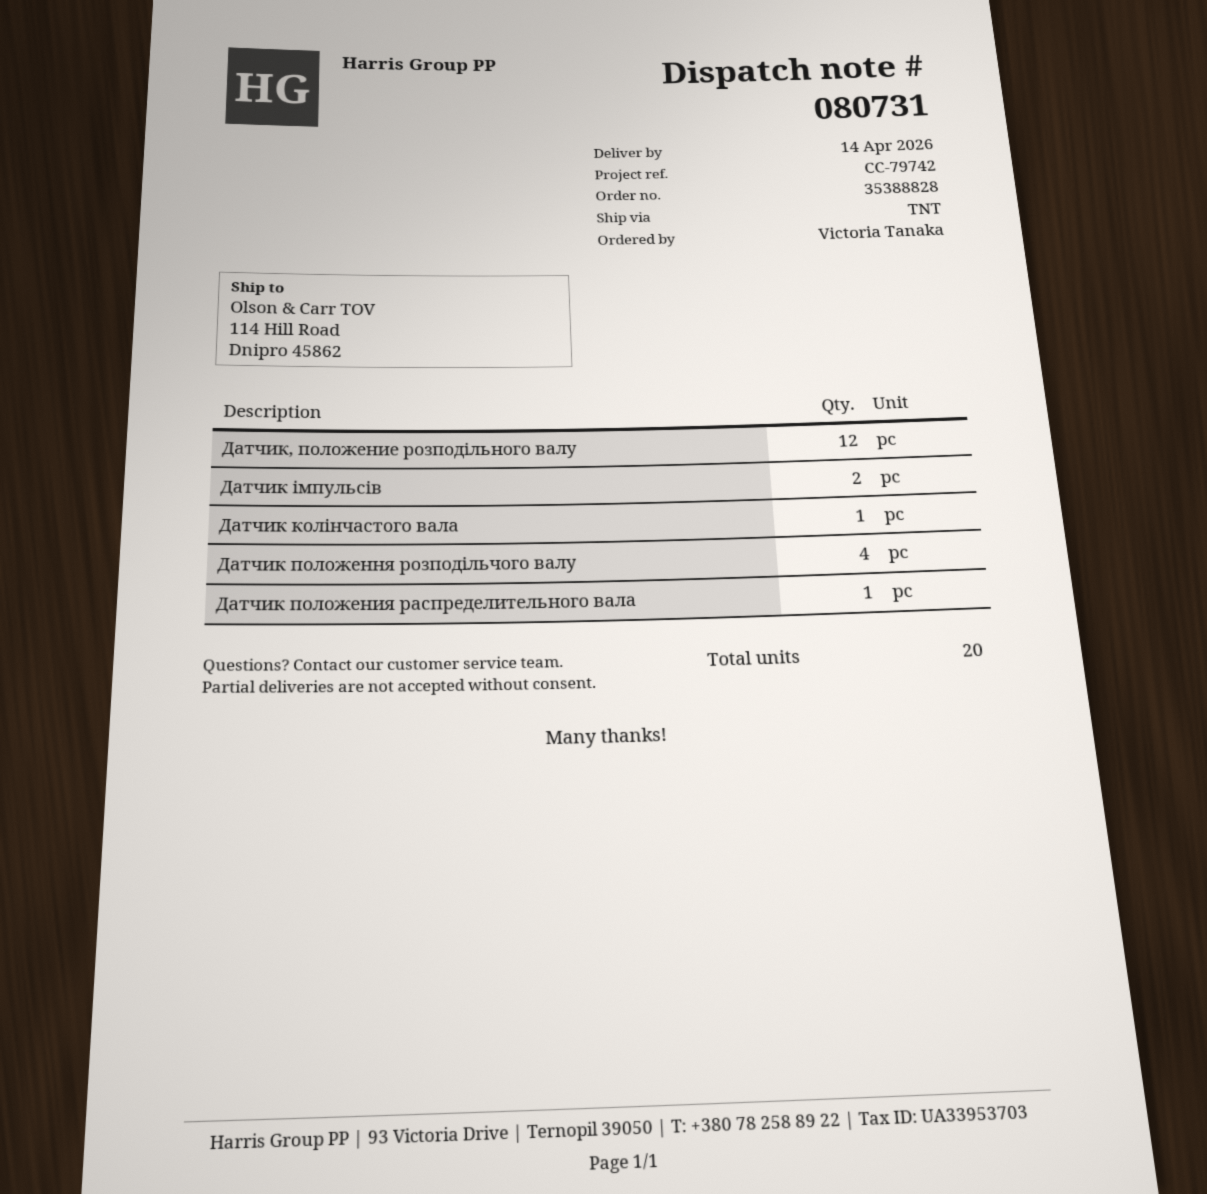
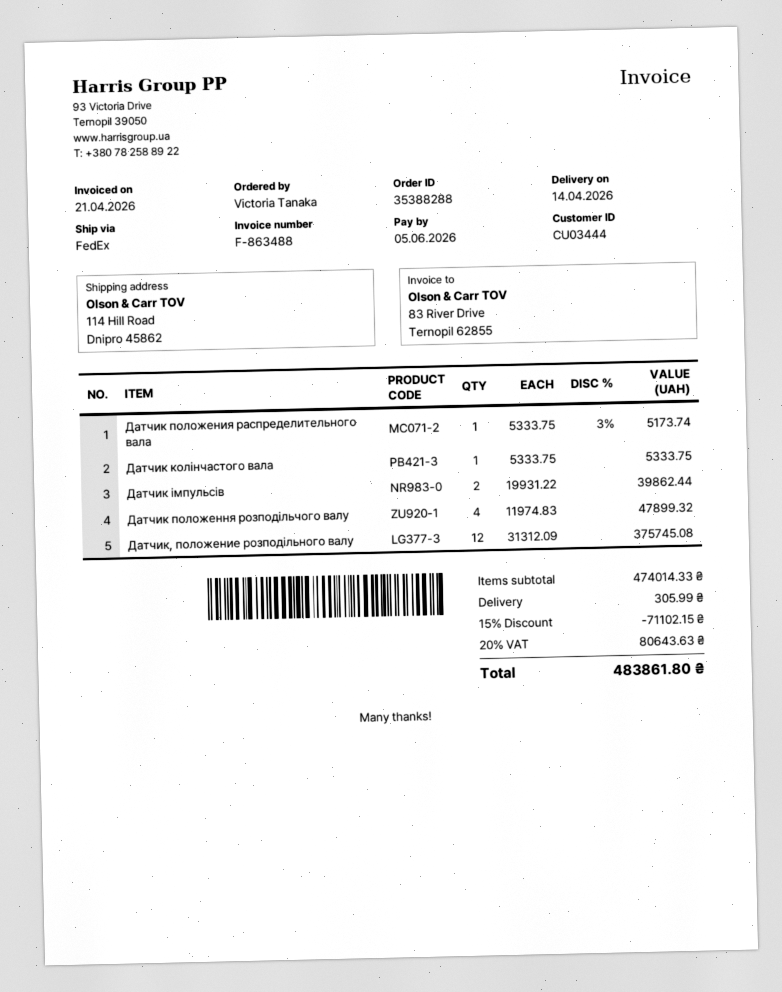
order number: 35388828 -> 35388288
shipping method: TNT -> FedEx

